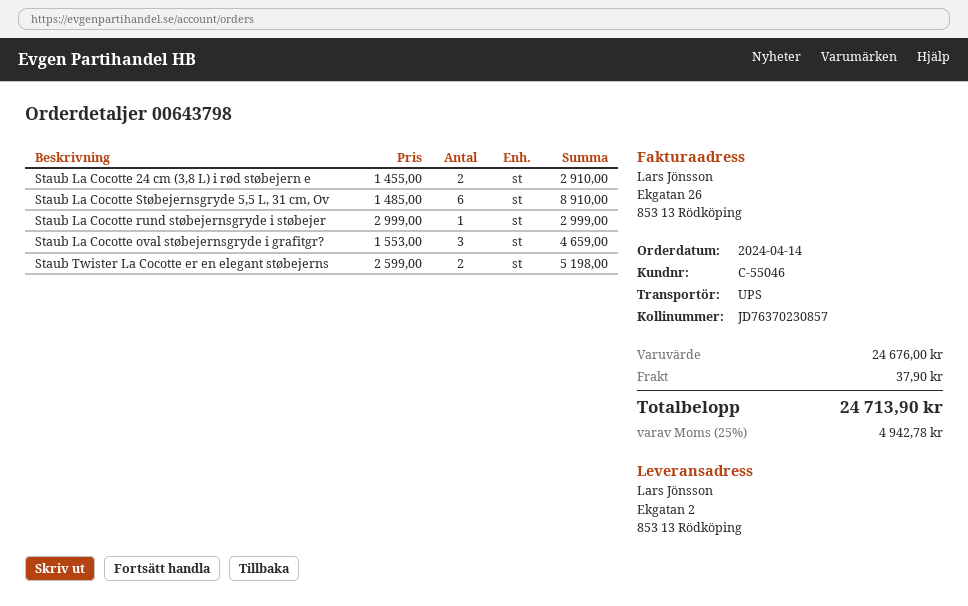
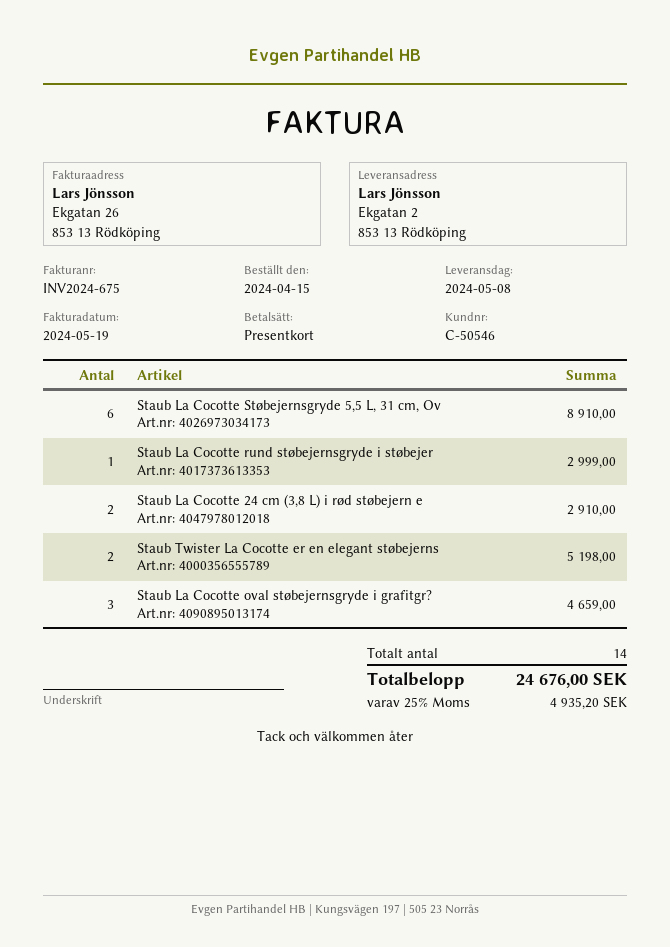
order date: 2024-04-14 -> 2024-04-15
customer number: C-55046 -> C-50546
shipping: 37.90 -> none
tax: 25% = 4942.78 -> 25% = 4935.20
total: 24713.90 -> 24676.00

